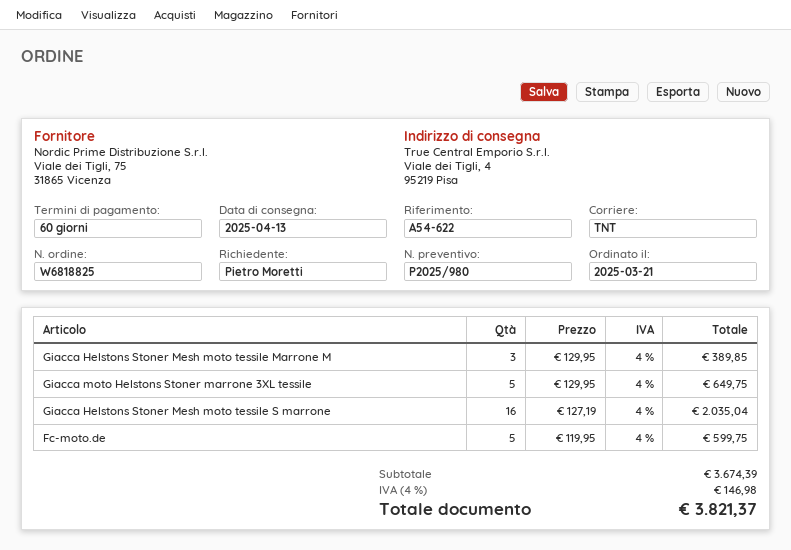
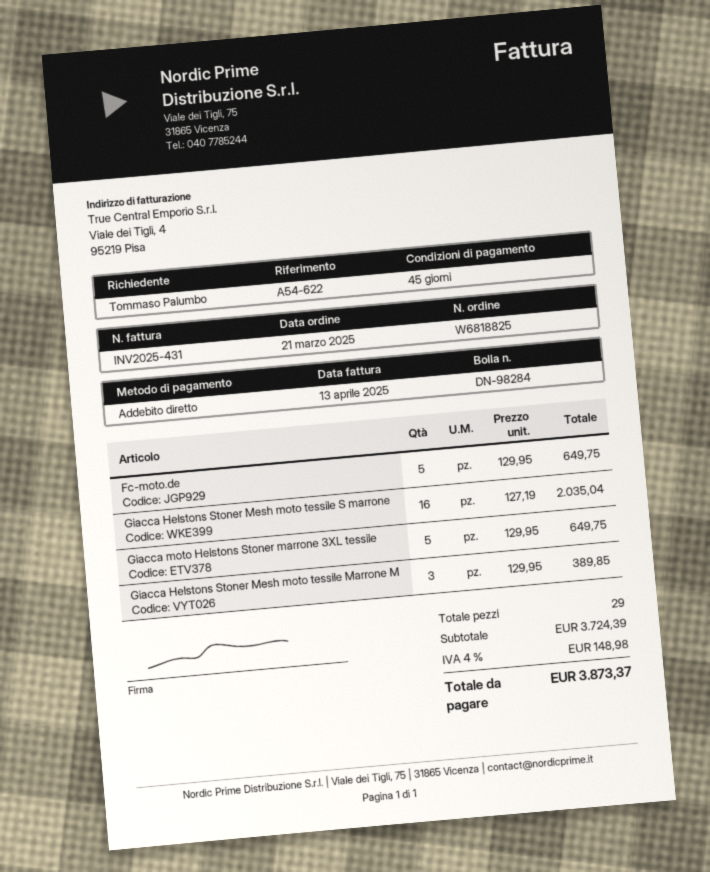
payment terms: 60 days -> 45 days
ordered by: Pietro Moretti -> Tommaso Palumbo
Fc-moto.de: 5 x 119.95 = 599.75 -> 5 x 129.95 = 649.75
subtotal: 3674.39 -> 3724.39
tax: 4% = 146.98 -> 4% = 148.98
total: 3821.37 -> 3873.37

